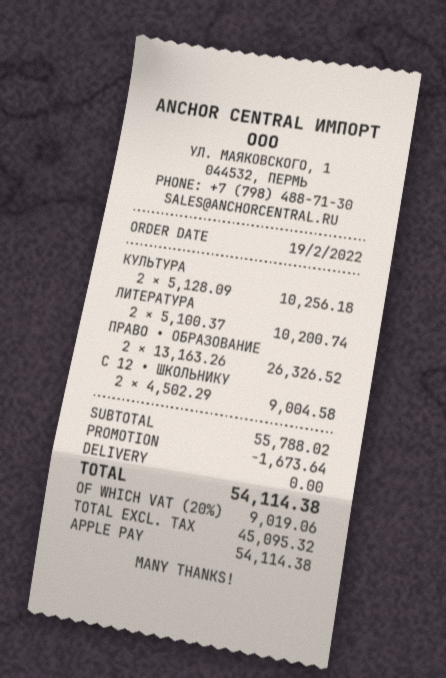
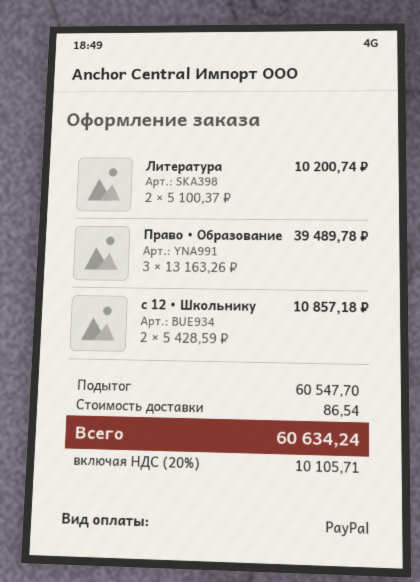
payment method: Apple Pay -> PayPal
КУЛЬТУРА: 2 x 5128.09 = 10256.18 -> none
ПРАВО • ОБРАЗОВАНИЕ: 2 x 13163.26 = 26326.52 -> 3 x 13163.26 = 39489.78
С 12 • ШКОЛЬНИКУ: 2 x 4502.29 = 9004.58 -> 2 x 5428.59 = 10857.18
subtotal: 55788.02 -> 60547.70
discount: 1673.64 -> none
shipping: 0.00 -> 86.54
tax: 20% = 9019.06 -> 20% = 10105.71
total: 54114.38 -> 60634.24

